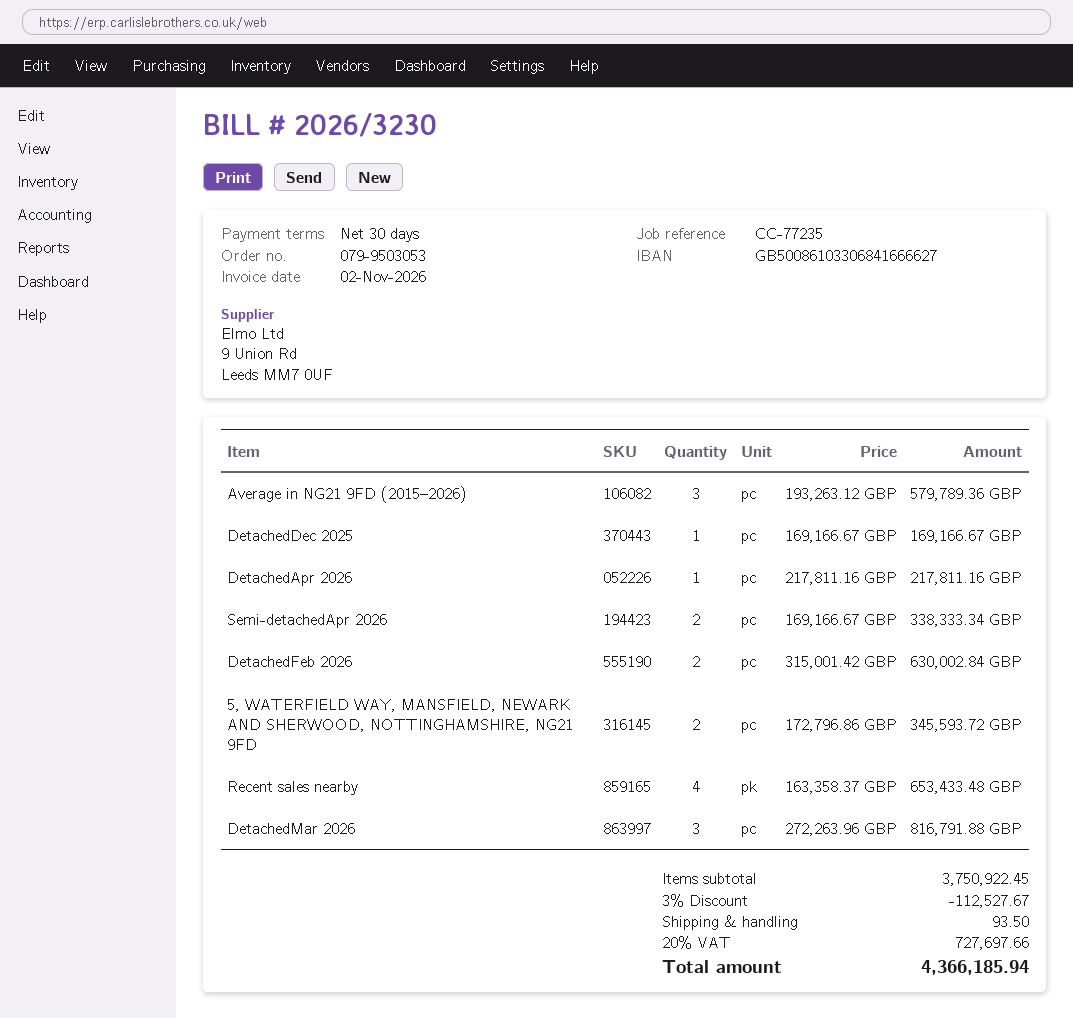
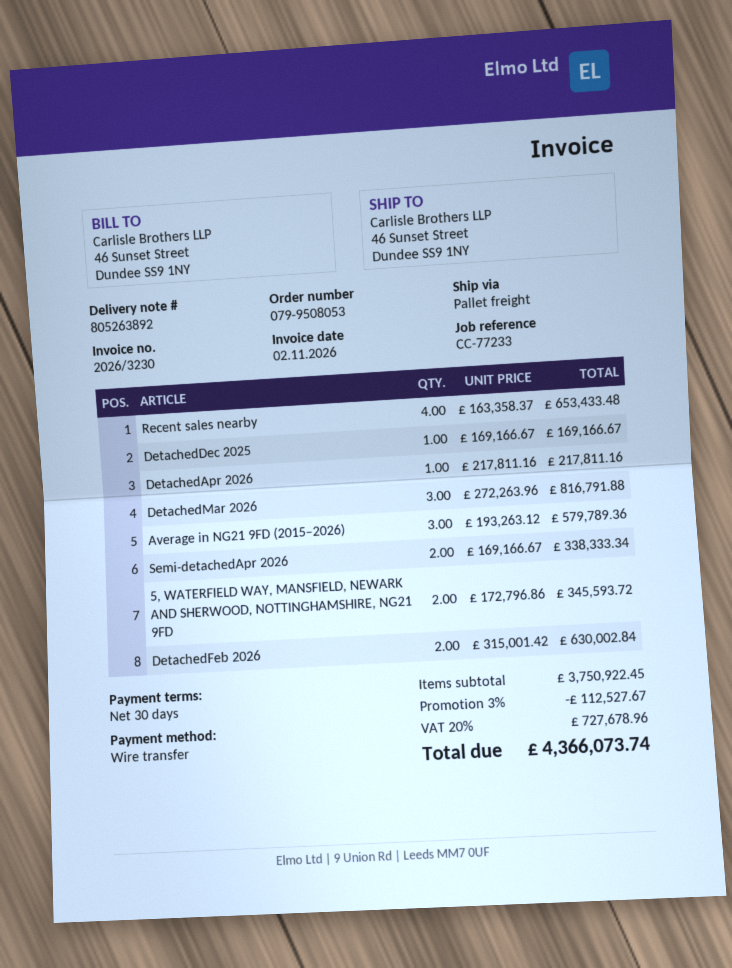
order number: 079-9503053 -> 079-9508053
reference: CC-77235 -> CC-77233
shipping: 93.50 -> none
tax: 20% = 727697.66 -> 20% = 727678.96
total: 4366185.94 -> 4366073.74

